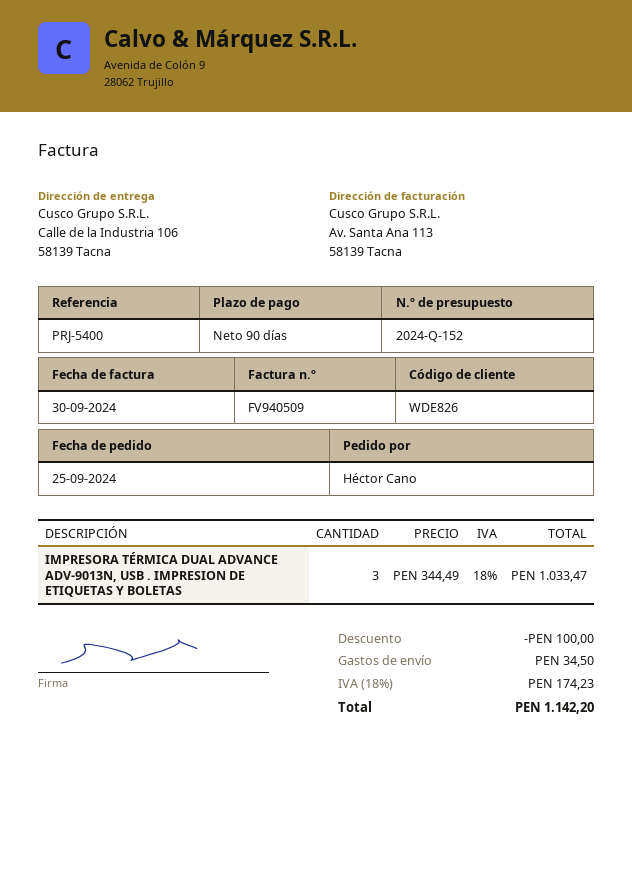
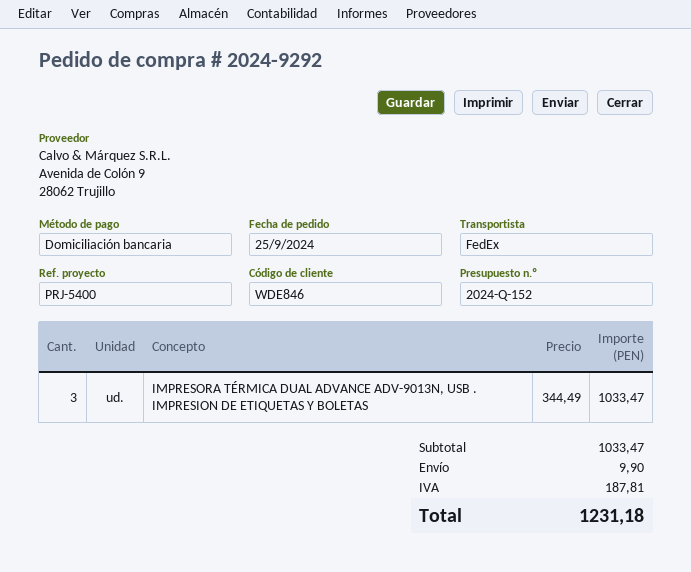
customer number: WDE826 -> WDE846
discount: 100.00 -> none
shipping: 34.50 -> 9.90
tax: 174.23 -> 187.81
total: 1142.20 -> 1231.18

